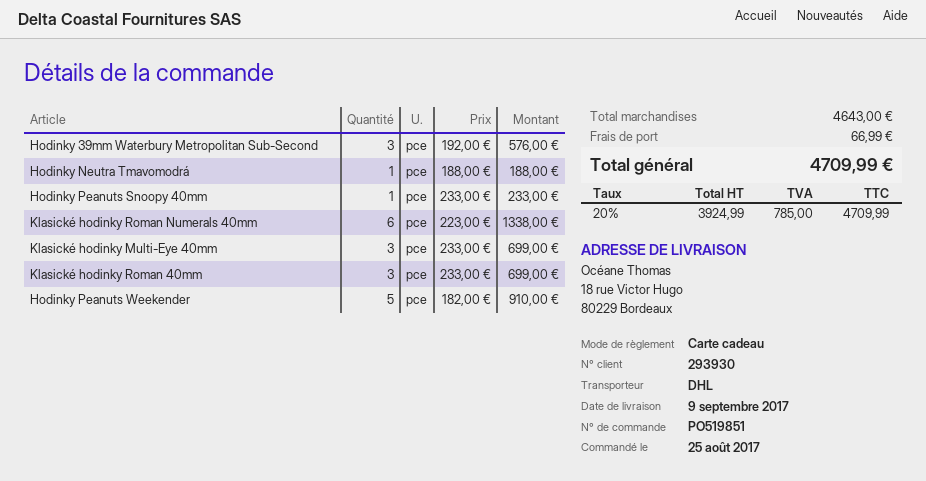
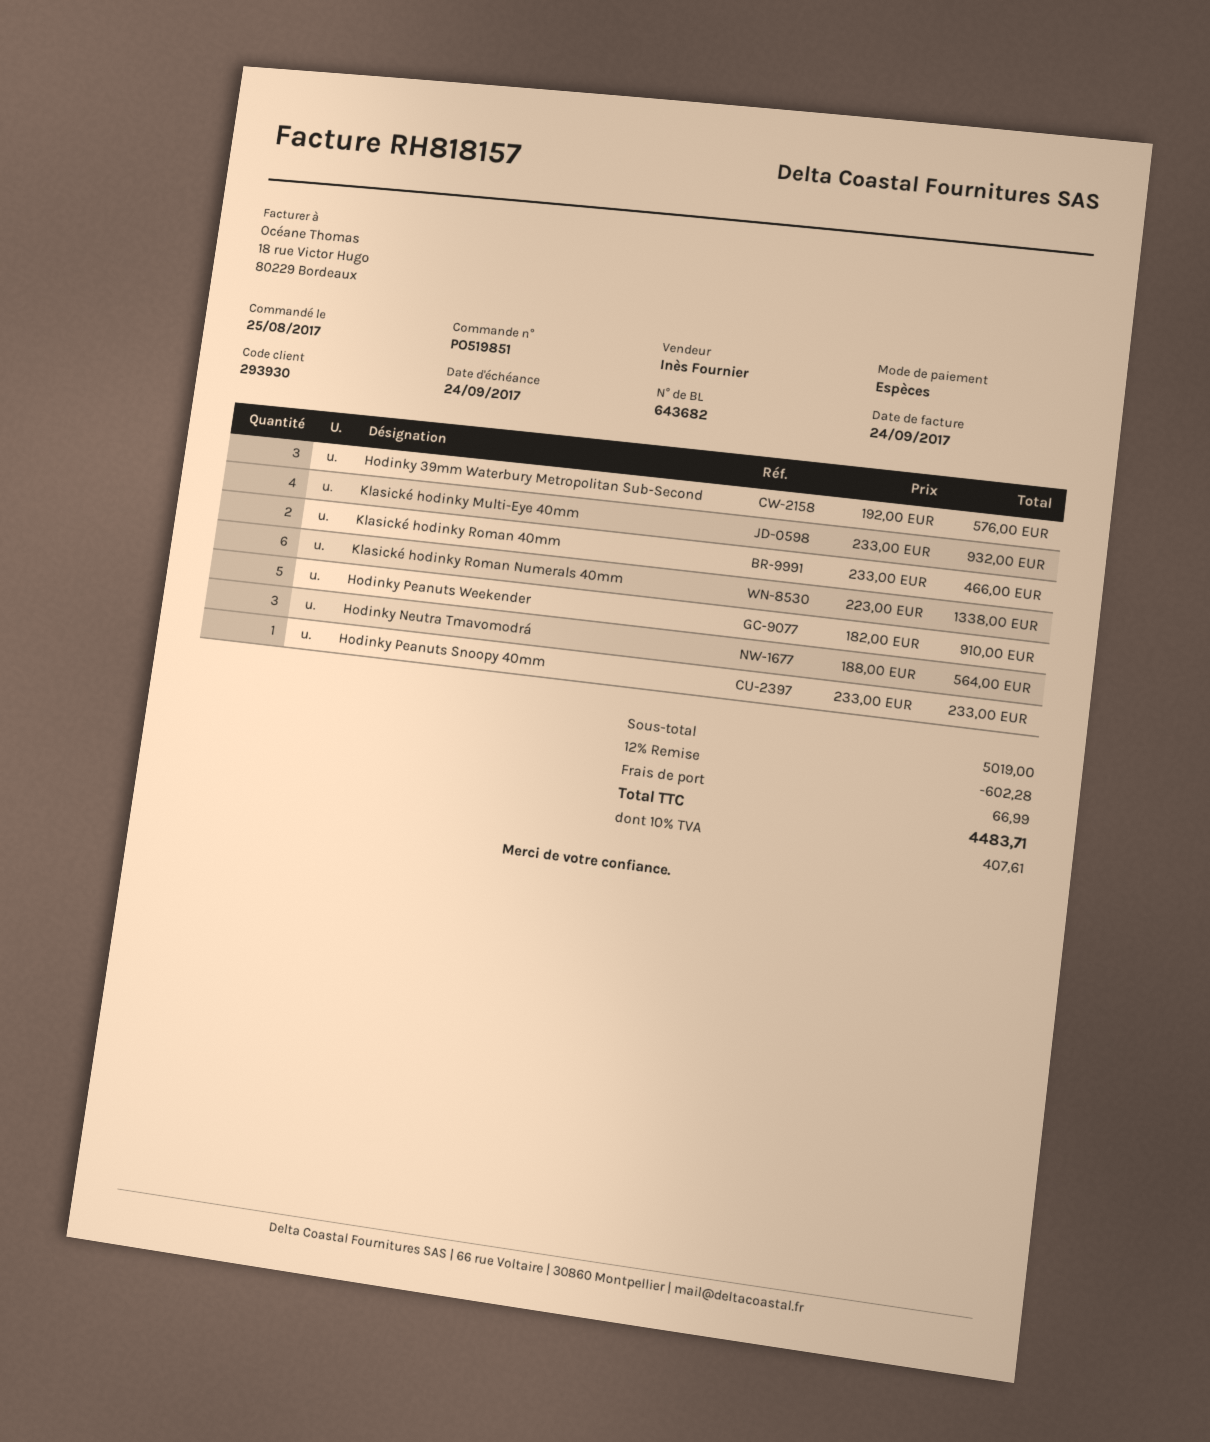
payment method: gift card -> cash
Hodinky Neutra Tmavomodrá: 1 x 188.00 = 188.00 -> 3 x 188.00 = 564.00
Klasické hodinky Multi-Eye 40mm: 3 x 233.00 = 699.00 -> 4 x 233.00 = 932.00
Klasické hodinky Roman 40mm: 3 x 233.00 = 699.00 -> 2 x 233.00 = 466.00
subtotal: 4643.00 -> 5019.00
discount: none -> 12% = 602.28
tax: 20% = 785.00 -> 10% = 407.61
total: 4709.99 -> 4483.71

